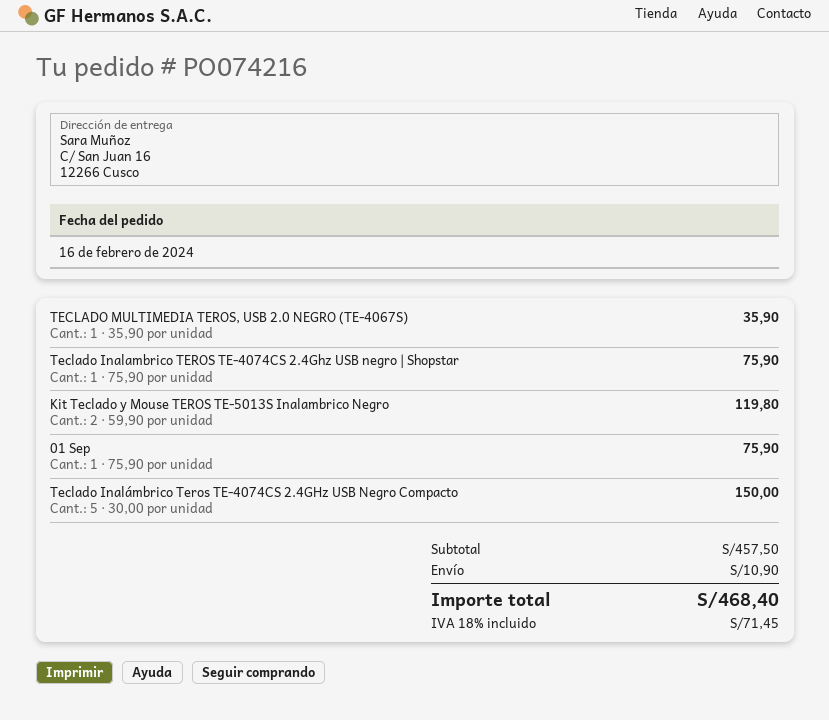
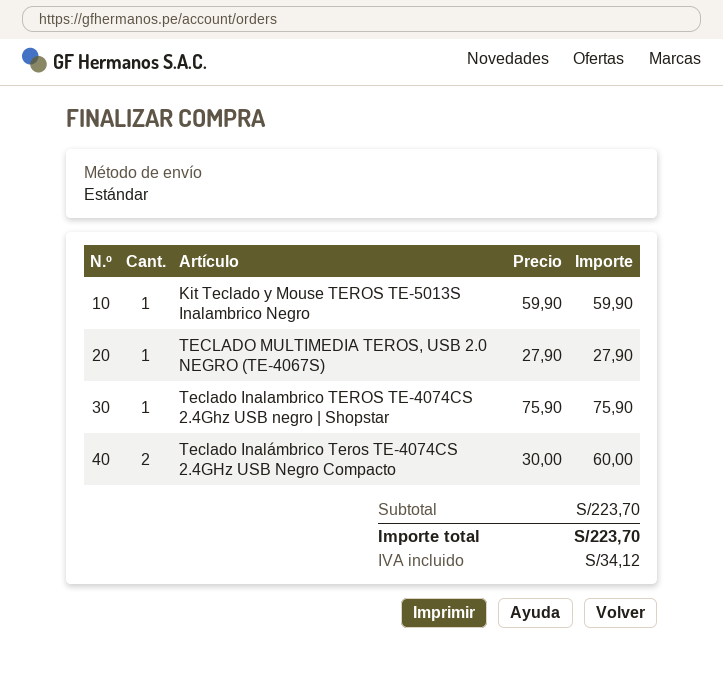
TECLADO MULTIMEDIA TEROS, USB 2.0 NEGRO (TE-4067S): 1 x 35.90 = 35.90 -> 1 x 27.90 = 27.90
Kit Teclado y Mouse TEROS TE-5013S Inalambrico Negro: 2 x 59.90 = 119.80 -> 1 x 59.90 = 59.90
01 Sep: 1 x 75.90 = 75.90 -> none
Teclado Inalámbrico Teros TE-4074CS 2.4GHz USB Negro Compacto: 5 x 30.00 = 150.00 -> 2 x 30.00 = 60.00
subtotal: 457.50 -> 223.70
shipping: 10.90 -> none
tax: 71.45 -> 34.12
total: 468.40 -> 223.70

